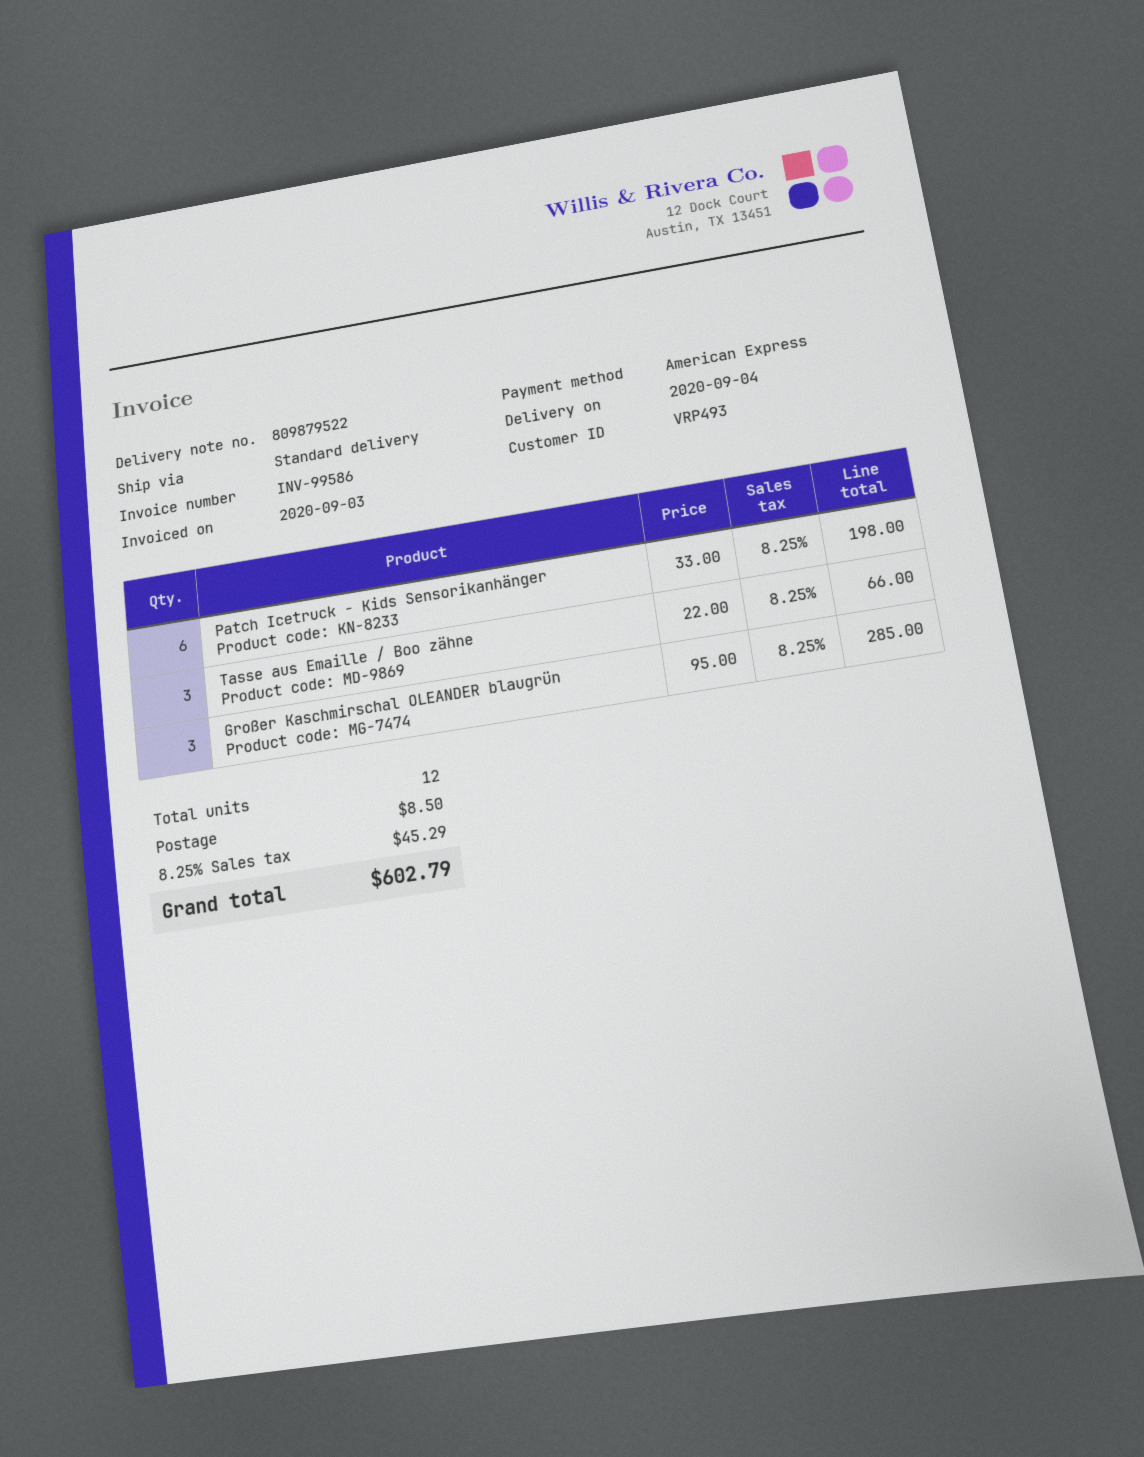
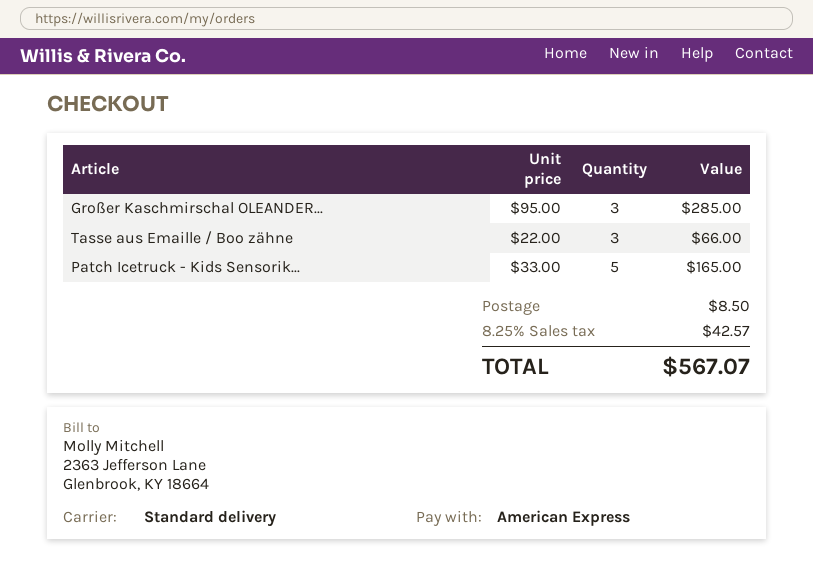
Patch Icetruck - Kids Sensorikanhänger: 6 x 33.00 = 198.00 -> 5 x 33.00 = 165.00
tax: 8.25% = 45.29 -> 8.25% = 42.57
total: 602.79 -> 567.07

